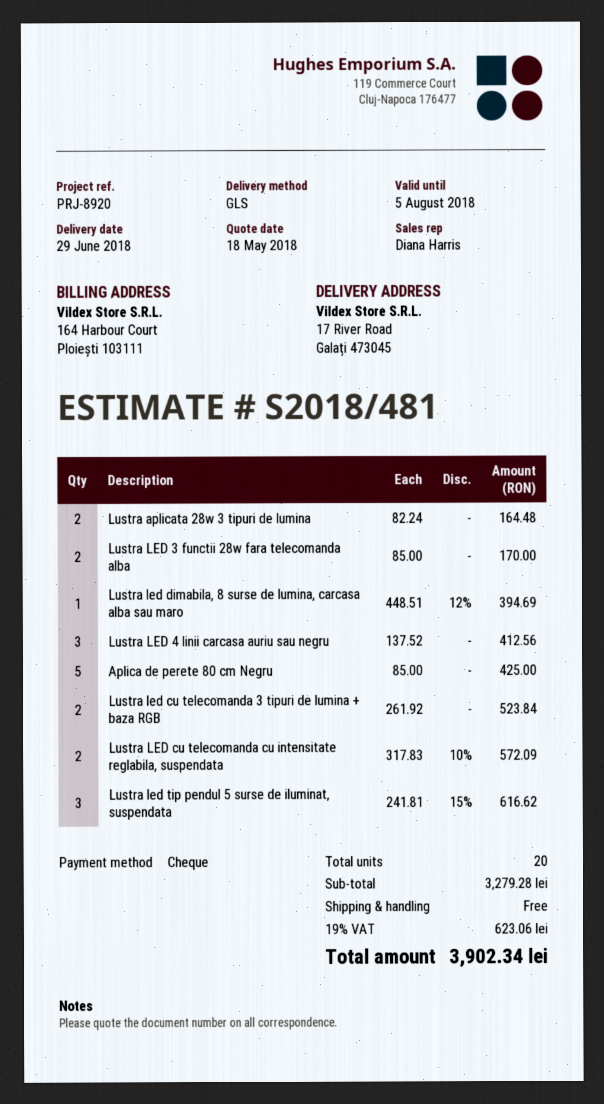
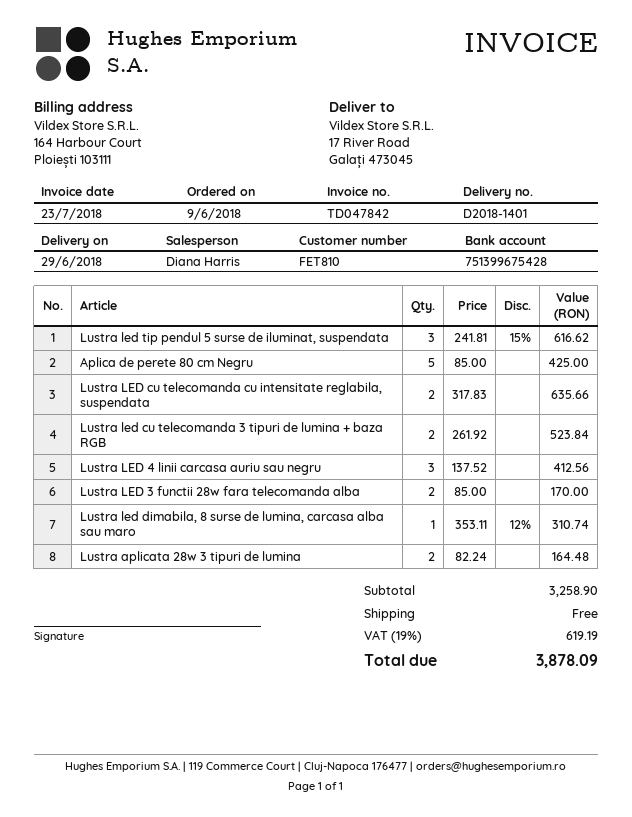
Lustra led dimabila, 8 surse de lumina, carcasa alba sau maro: 1 x 448.51 - 12% = 394.69 -> 1 x 353.11 - 12% = 310.74
Lustra LED cu telecomanda cu intensitate reglabila, suspendata: 2 x 317.83 - 10% = 572.09 -> 2 x 317.83 = 635.66
subtotal: 3279.28 -> 3258.90
tax: 19% = 623.06 -> 19% = 619.19
total: 3902.34 -> 3878.09

